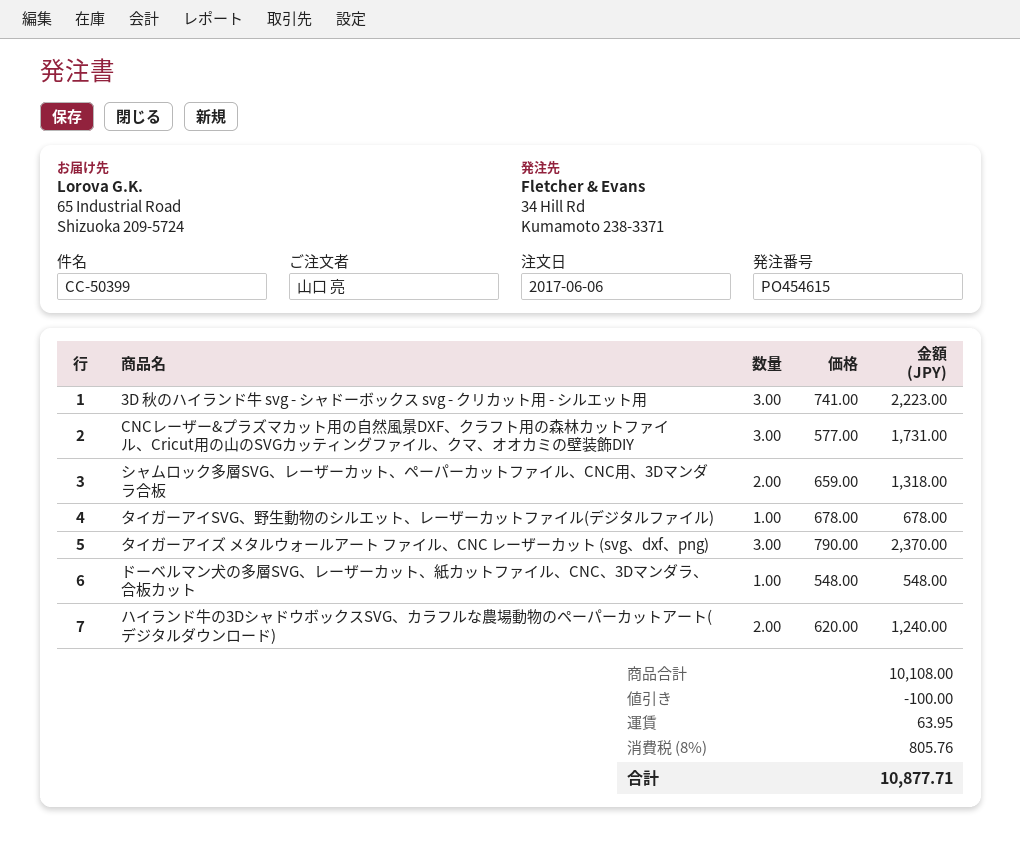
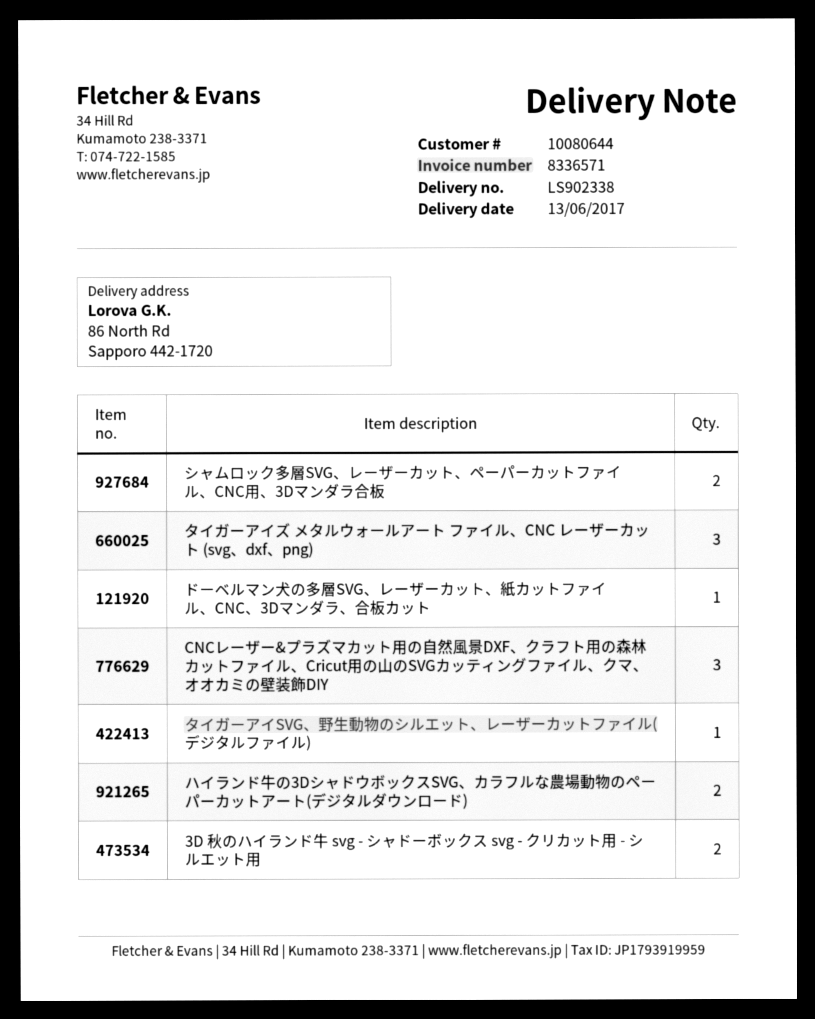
ship to: 65 Industrial Road, Shizuoka 209-5724 -> 86 North Rd, Sapporo 442-1720
3D 秋のハイランド牛 svg - シャドーボックス svg - クリカット用 - シルエット用: 3 -> 2

